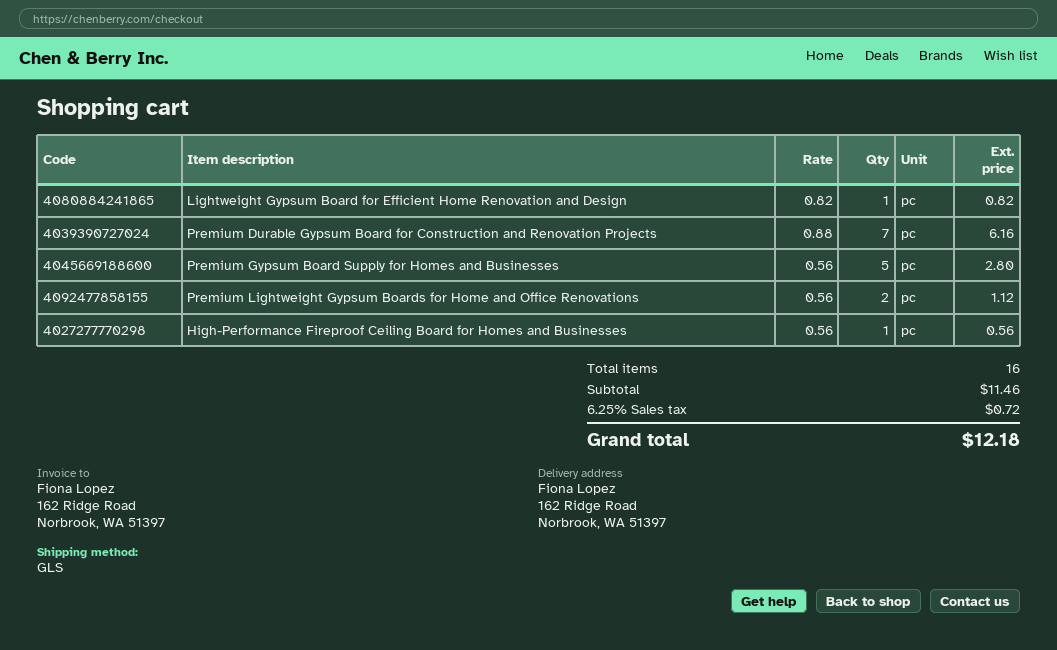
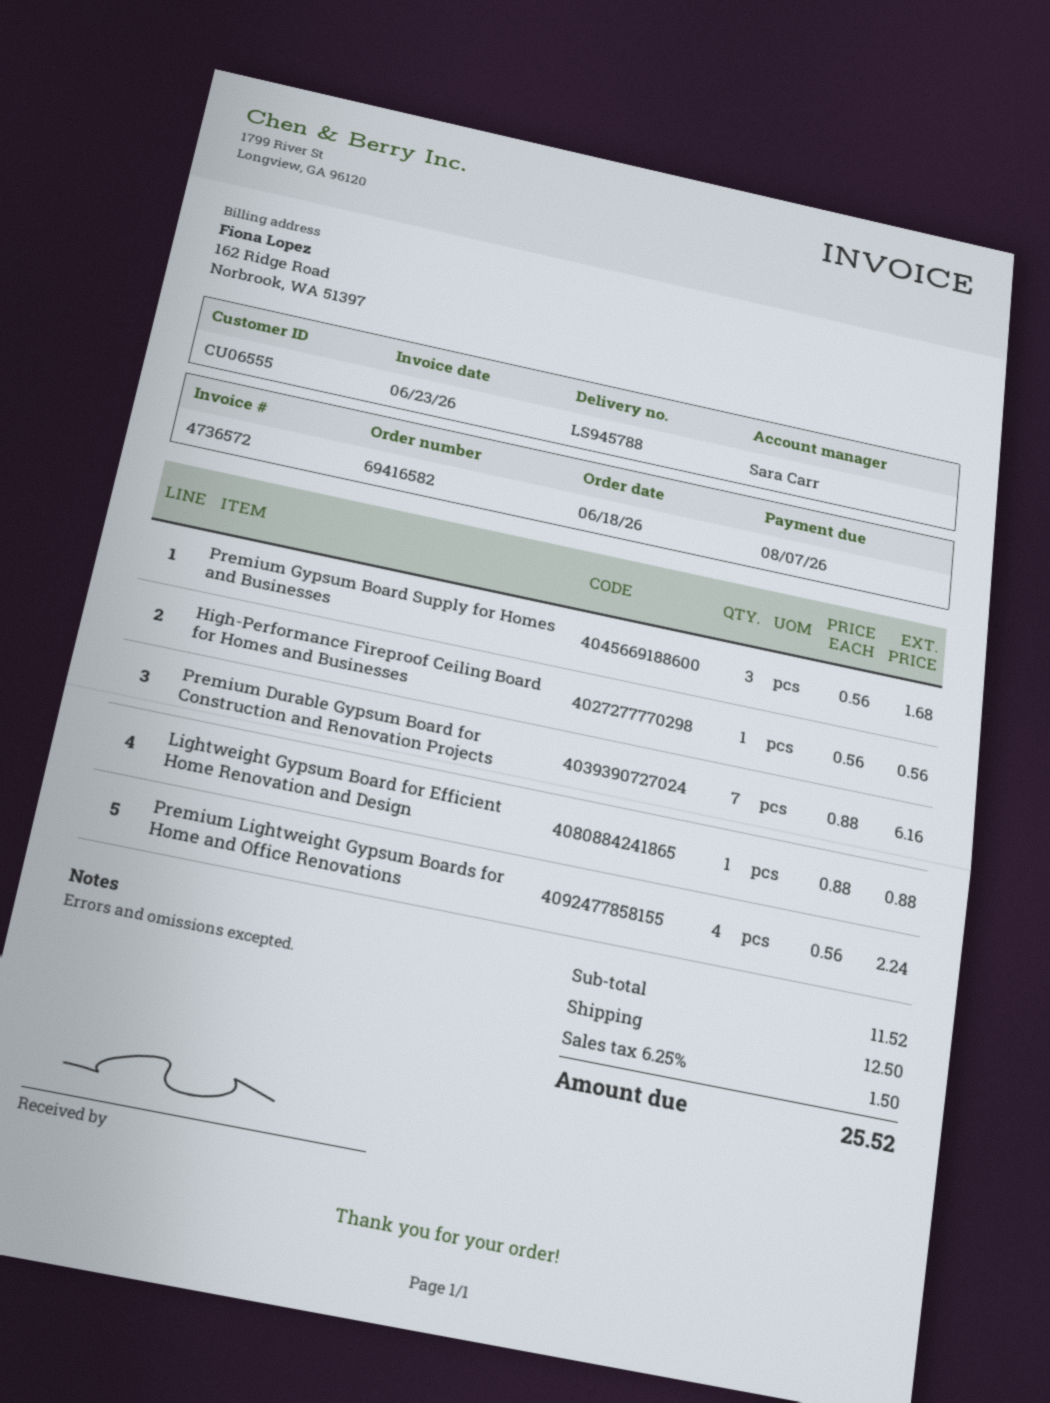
Lightweight Gypsum Board for Efficient Home Renovation and Design: 1 x 0.82 = 0.82 -> 1 x 0.88 = 0.88
Premium Gypsum Board Supply for Homes and Businesses: 5 x 0.56 = 2.80 -> 3 x 0.56 = 1.68
Premium Lightweight Gypsum Boards for Home and Office Renovations: 2 x 0.56 = 1.12 -> 4 x 0.56 = 2.24
subtotal: 11.46 -> 11.52
shipping: none -> 12.50
tax: 6.25% = 0.72 -> 6.25% = 1.50
total: 12.18 -> 25.52

